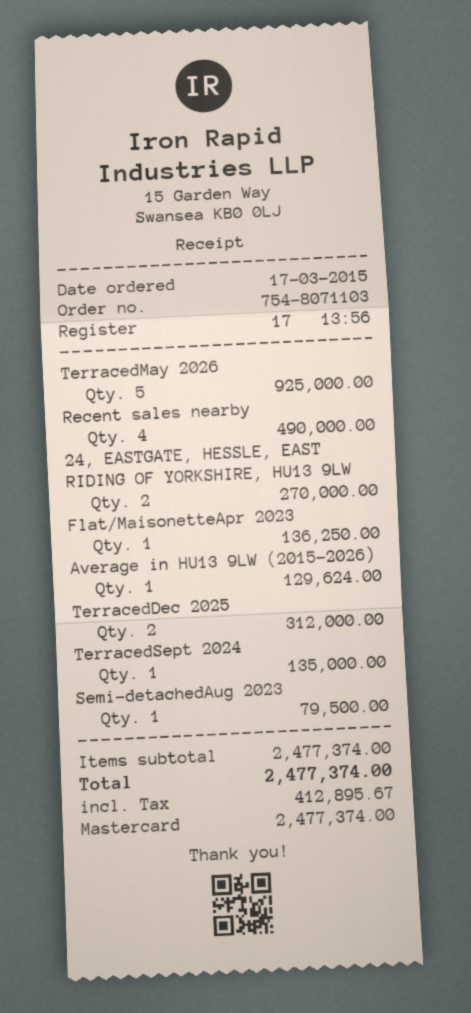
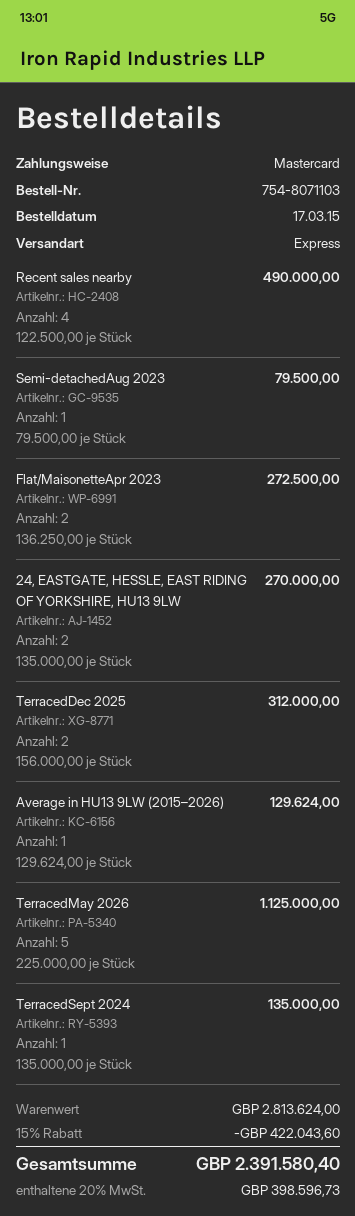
TerracedMay 2026: 5 for 925000.00 -> 5 for 1125000.00
Flat/MaisonetteApr 2023: 1 for 136250.00 -> 2 for 272500.00
subtotal: 2477374.00 -> 2813624.00
discount: none -> 15% = 422043.60
tax: 412895.67 -> 398596.73
total: 2477374.00 -> 2391580.40

